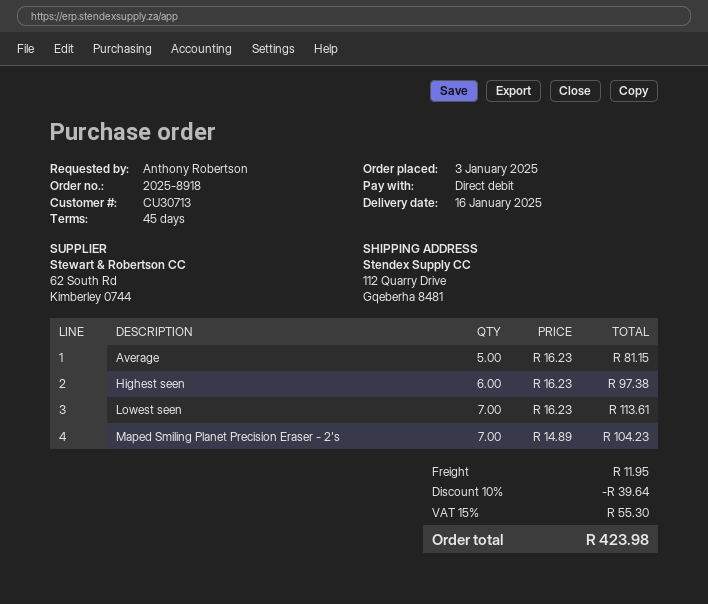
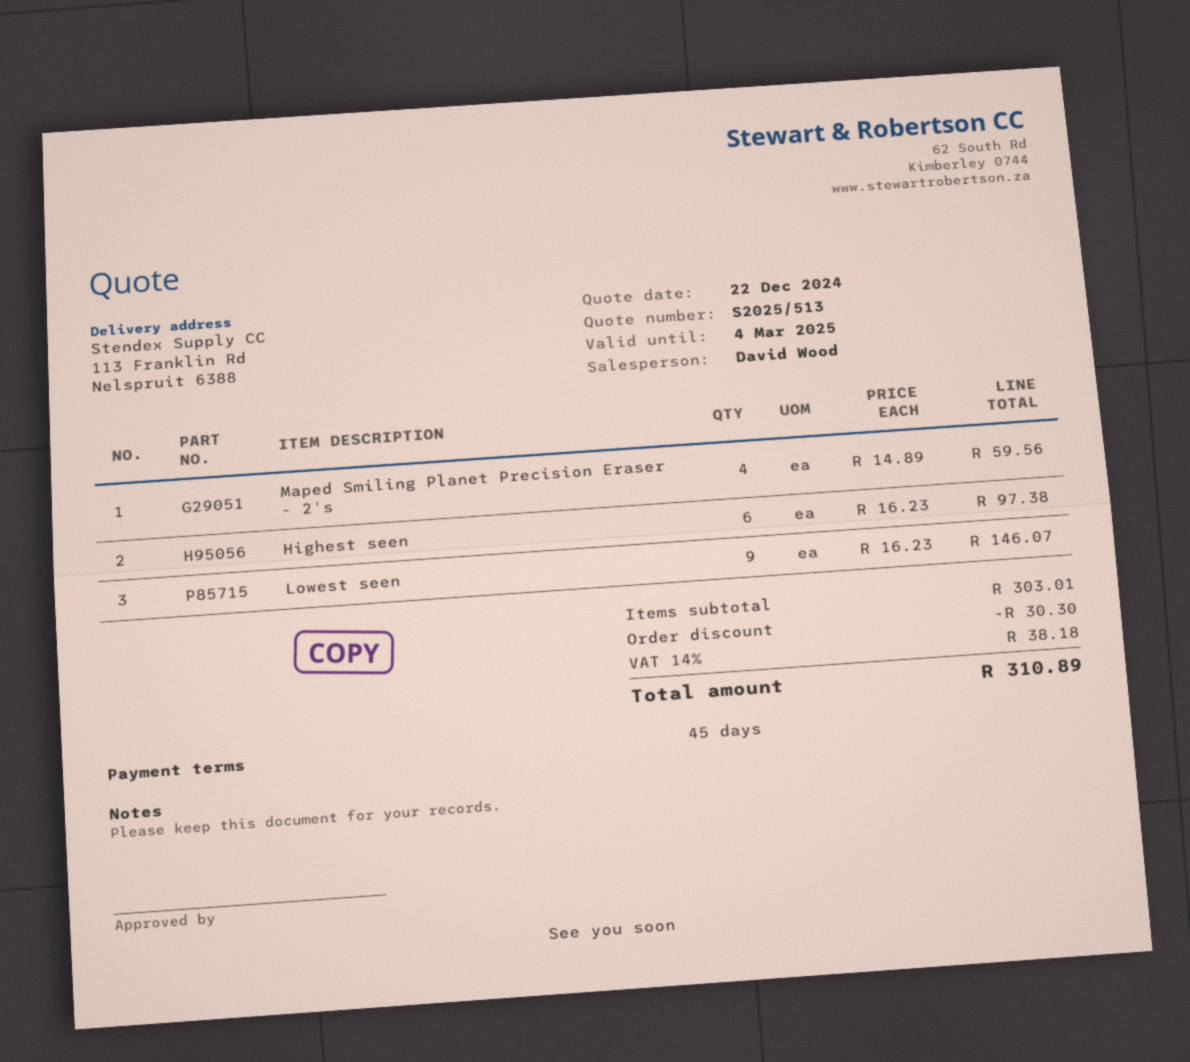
ship to: 112 Quarry Drive, Gqeberha 8481 -> 113 Franklin Rd, Nelspruit 6388
Average: 5 x 16.23 = 81.15 -> none
Lowest seen: 7 x 16.23 = 113.61 -> 9 x 16.23 = 146.07
Maped Smiling Planet Precision Eraser - 2's: 7 x 14.89 = 104.23 -> 4 x 14.89 = 59.56
discount: 39.64 -> 30.30
shipping: 11.95 -> none
tax: 15% = 55.30 -> 14% = 38.18
total: 423.98 -> 310.89

